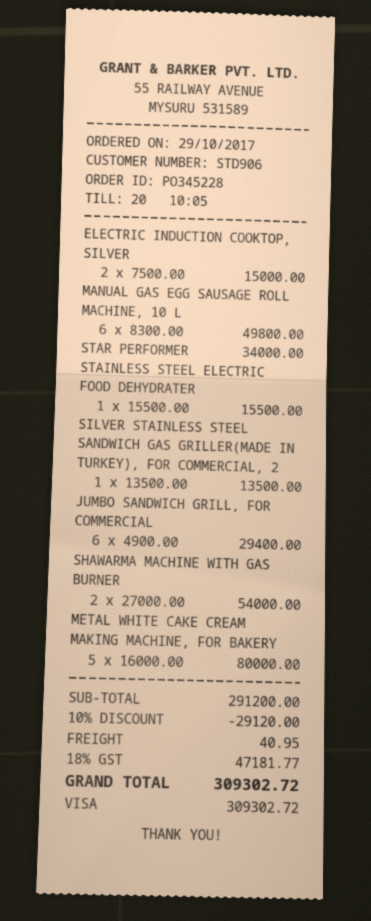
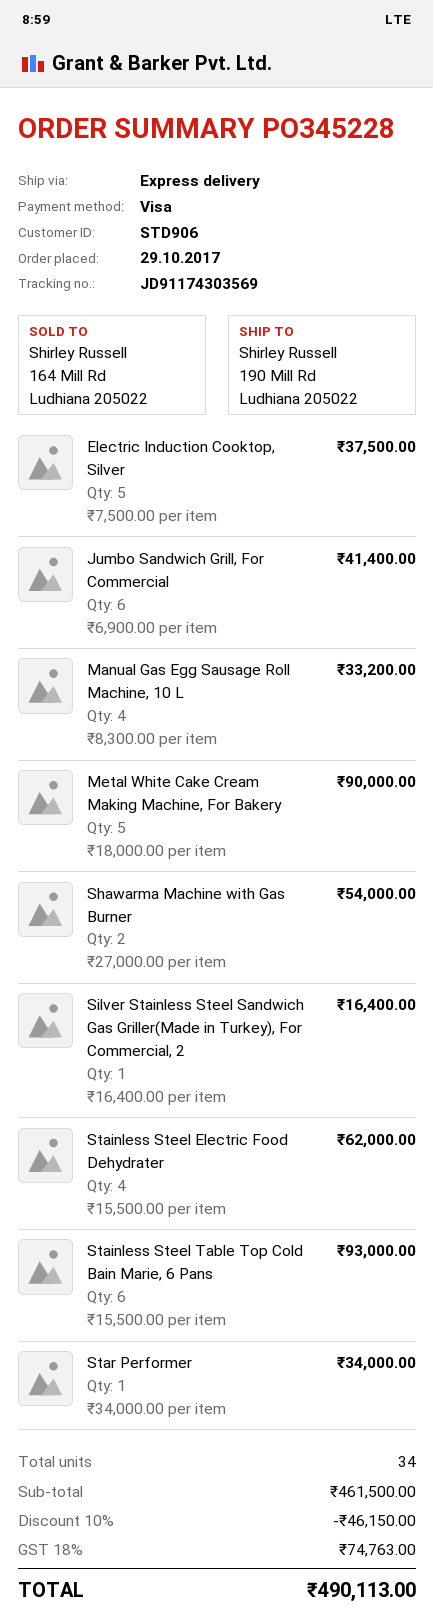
ELECTRIC INDUCTION COOKTOP, SILVER: 2 x 7500.00 = 15000.00 -> 5 x 7500.00 = 37500.00
MANUAL GAS EGG SAUSAGE ROLL MACHINE, 10 L: 6 x 8300.00 = 49800.00 -> 4 x 8300.00 = 33200.00
STAINLESS STEEL ELECTRIC FOOD DEHYDRATER: 1 x 15500.00 = 15500.00 -> 4 x 15500.00 = 62000.00
SILVER STAINLESS STEEL SANDWICH GAS GRILLER(MADE IN TURKEY), FOR COMMERCIAL, 2: 1 x 13500.00 = 13500.00 -> 1 x 16400.00 = 16400.00
JUMBO SANDWICH GRILL, FOR COMMERCIAL: 6 x 4900.00 = 29400.00 -> 6 x 6900.00 = 41400.00
METAL WHITE CAKE CREAM MAKING MACHINE, FOR BAKERY: 5 x 16000.00 = 80000.00 -> 5 x 18000.00 = 90000.00
Stainless Steel Table Top Cold Bain Marie, 6 Pans: none -> 6 x 15500.00 = 93000.00
subtotal: 291200.00 -> 461500.00
discount: 10% = 29120.00 -> 10% = 46150.00
shipping: 40.95 -> none
tax: 18% = 47181.77 -> 18% = 74763.00
total: 309302.72 -> 490113.00

